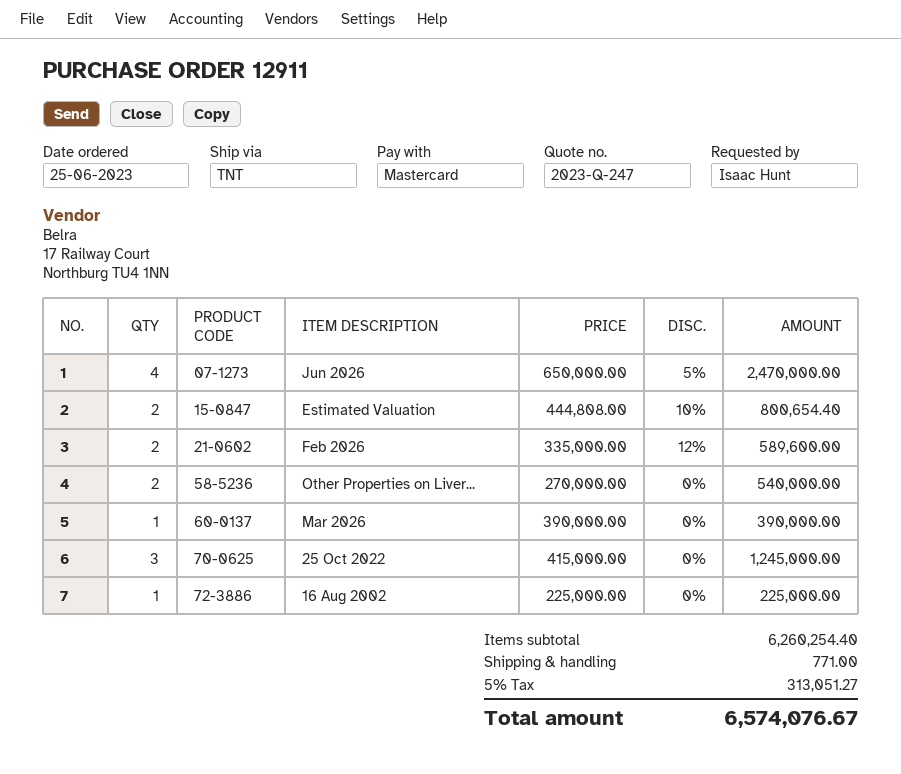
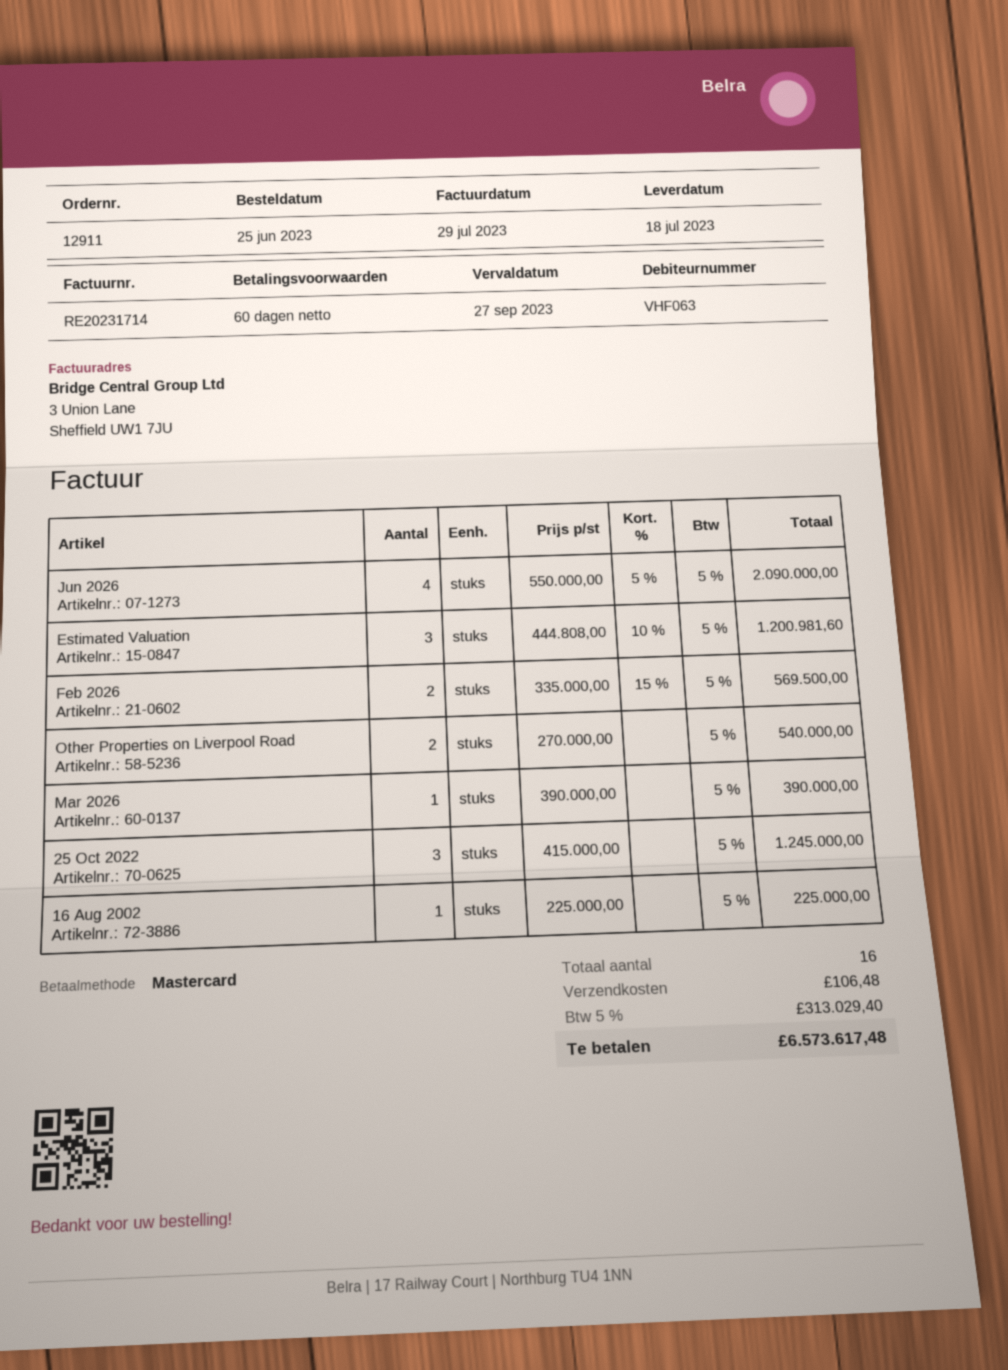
Jun 2026: 4 x 650000.00 - 5% = 2470000.00 -> 4 x 550000.00 - 5% = 2090000.00
Estimated Valuation: 2 x 444808.00 - 10% = 800654.40 -> 3 x 444808.00 - 10% = 1200981.60
Feb 2026: 2 x 335000.00 - 12% = 589600.00 -> 2 x 335000.00 - 15% = 569500.00
shipping: 771.00 -> 106.48
tax: 5% = 313051.27 -> 5% = 313029.40
total: 6574076.67 -> 6573617.48

